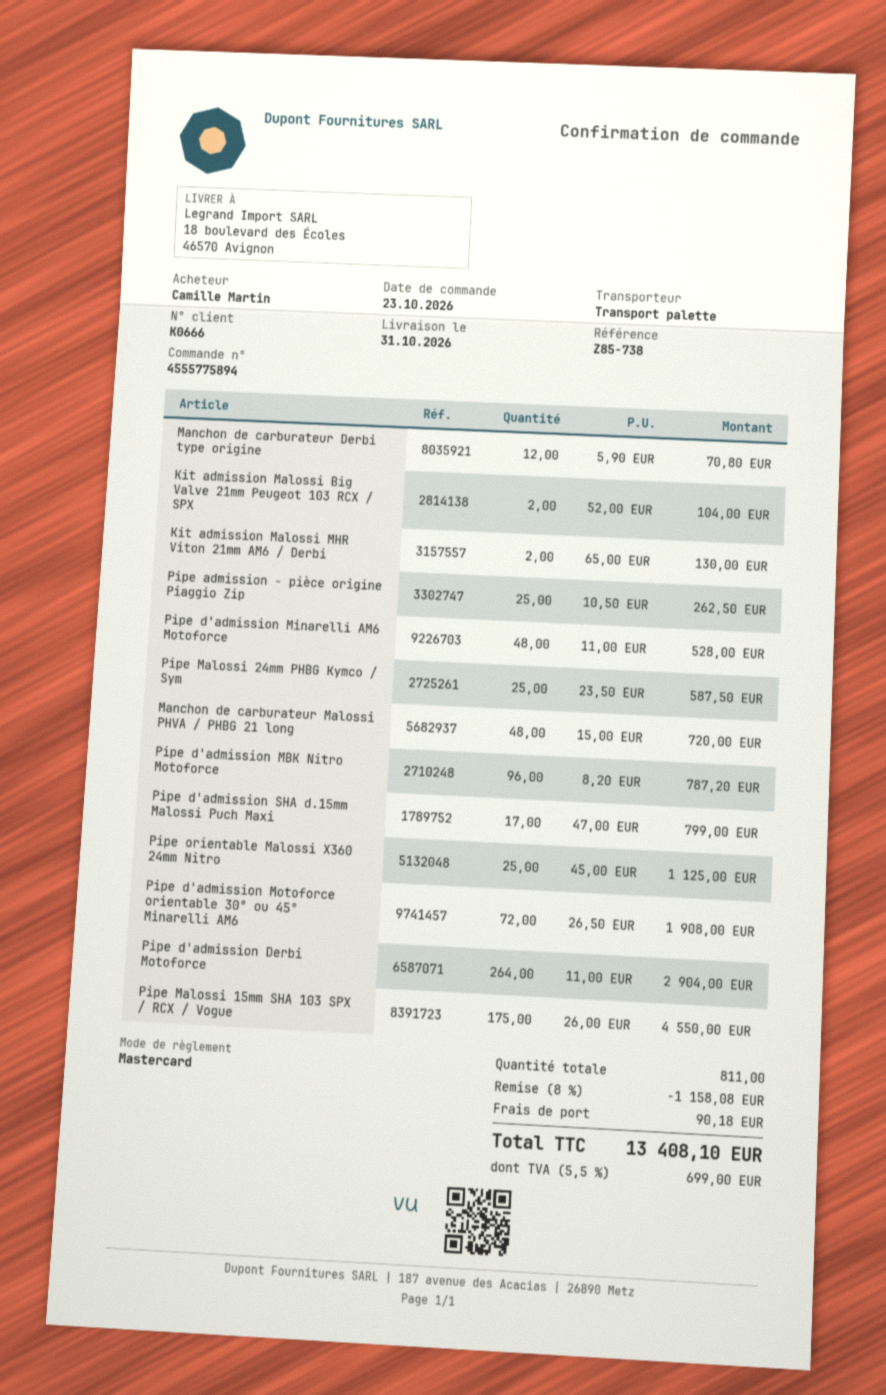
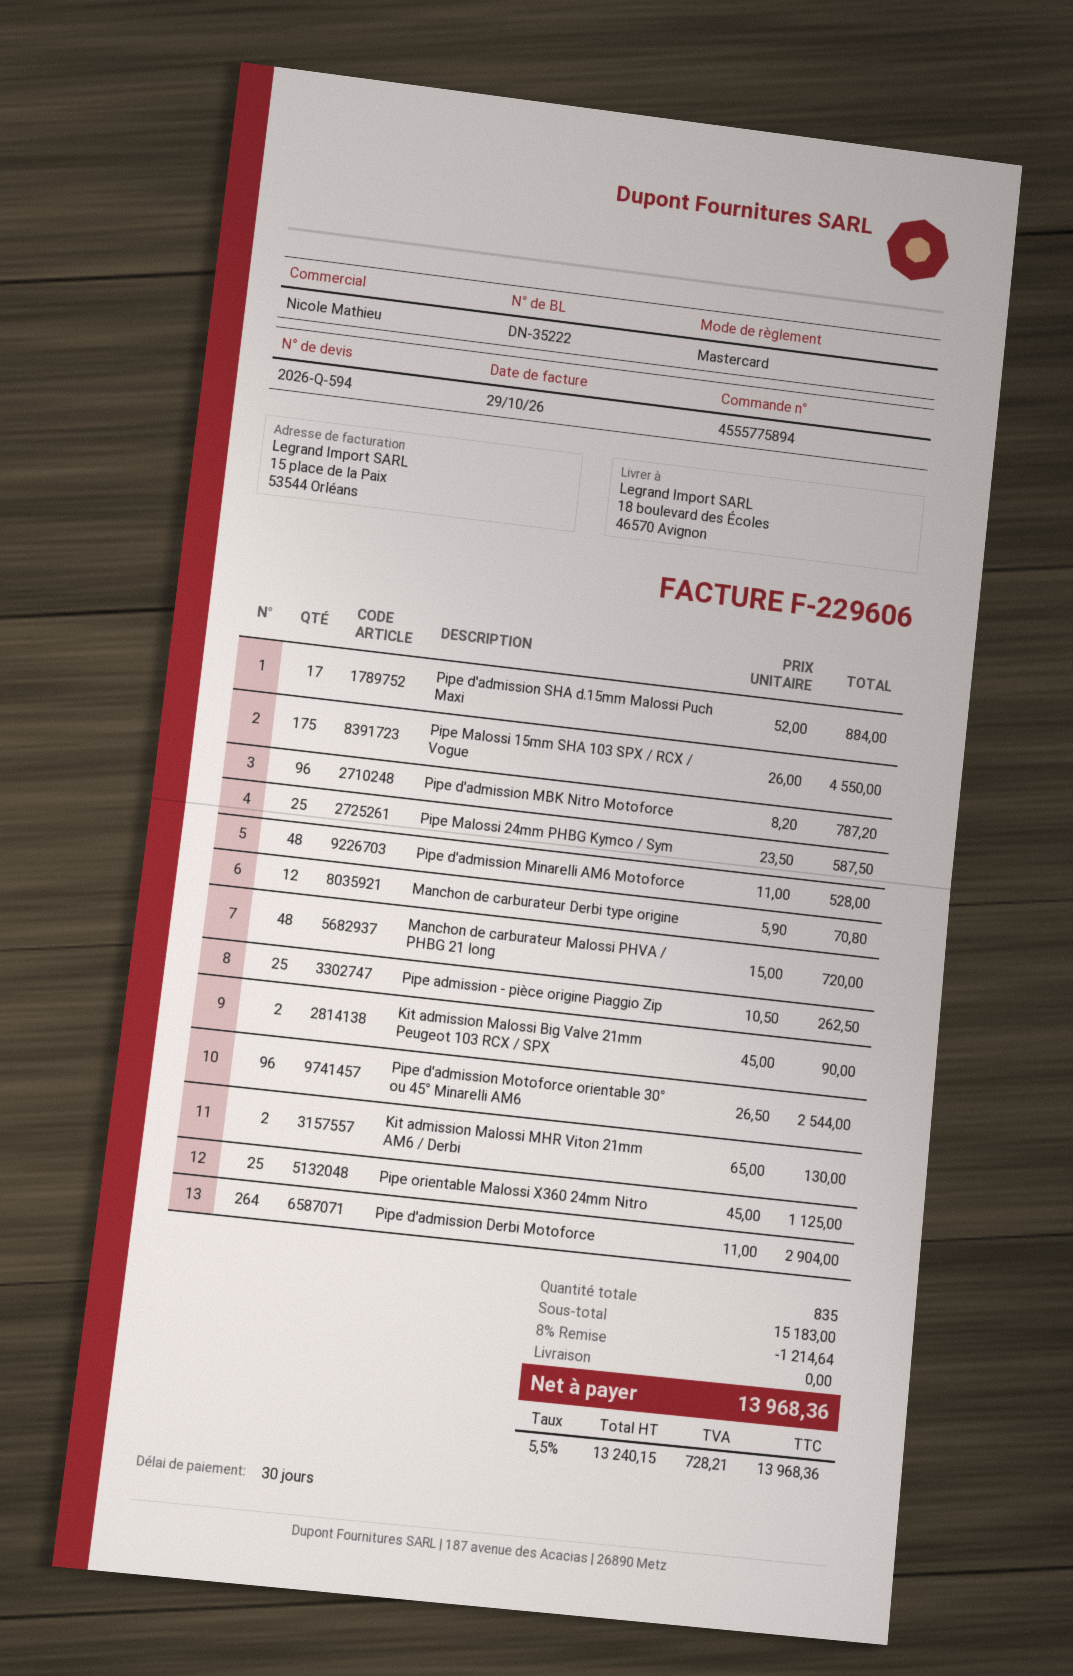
Kit admission Malossi Big Valve 21mm Peugeot 103 RCX / SPX: 2 x 52.00 = 104.00 -> 2 x 45.00 = 90.00
Pipe d'admission SHA d.15mm Malossi Puch Maxi: 17 x 47.00 = 799.00 -> 17 x 52.00 = 884.00
Pipe d'admission Motoforce orientable 30° ou 45° Minarelli AM6: 72 x 26.50 = 1908.00 -> 96 x 26.50 = 2544.00
total quantity: 811 -> 835
discount: 8% = 1158.08 -> 8% = 1214.64
shipping: 90.18 -> 0.00
tax: 5.5% = 699.00 -> 5.5% = 728.21
total: 13408.10 -> 13968.36

